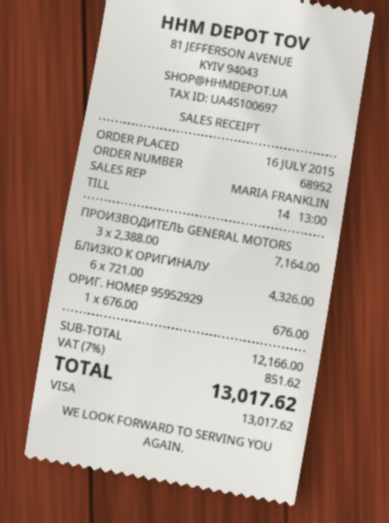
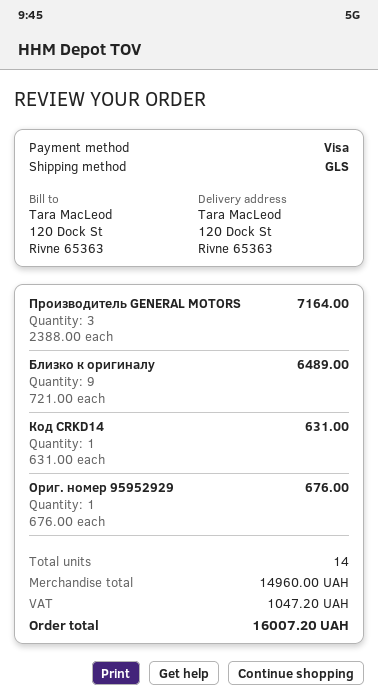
БЛИЗКО К ОРИГИНАЛУ: 6 x 721.00 = 4326.00 -> 9 x 721.00 = 6489.00
Код CRKD14: none -> 1 x 631.00 = 631.00
subtotal: 12166.00 -> 14960.00
tax: 851.62 -> 1047.20
total: 13017.62 -> 16007.20

